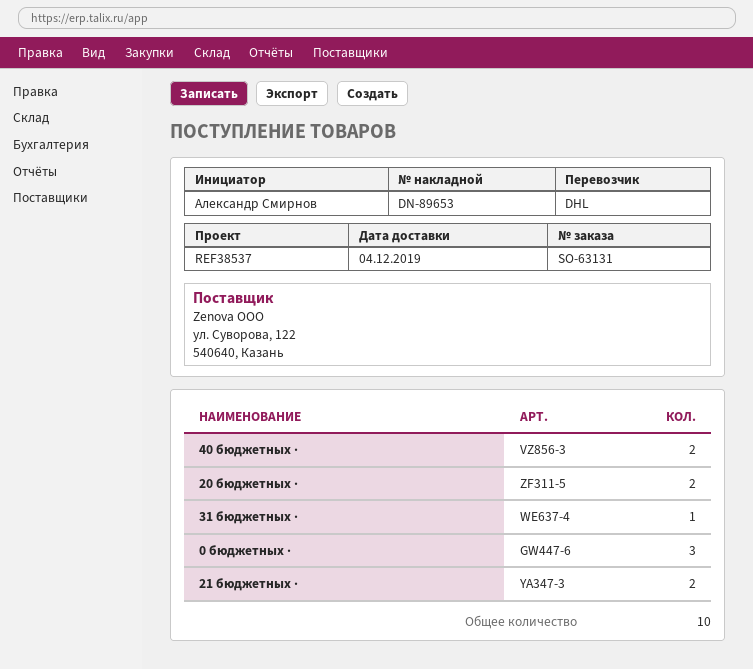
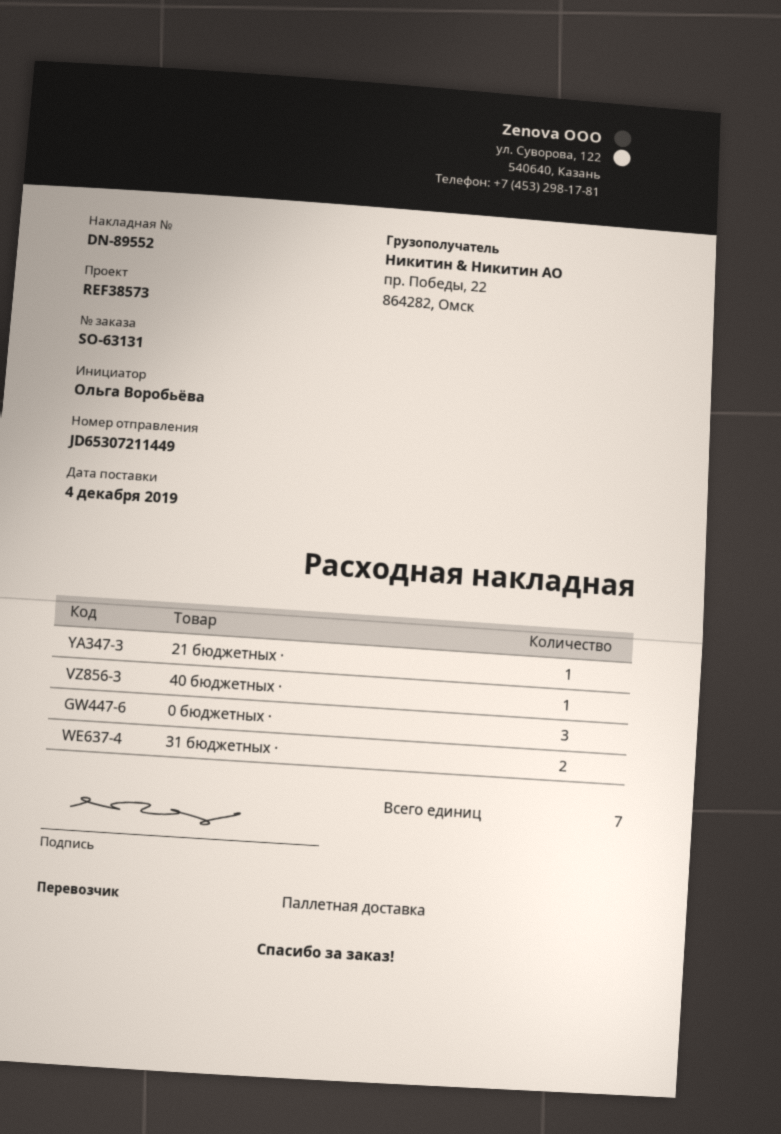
delivery note number: DN-89653 -> DN-89552
reference: REF38537 -> REF38573
ordered by: Александр Смирнов -> Ольга Воробьёва
shipping method: DHL -> pallet freight
40 бюджетных ·: 2 -> 1
20 бюджетных ·: 2 -> none
31 бюджетных ·: 1 -> 2
21 бюджетных ·: 2 -> 1
total quantity: 10 -> 7

